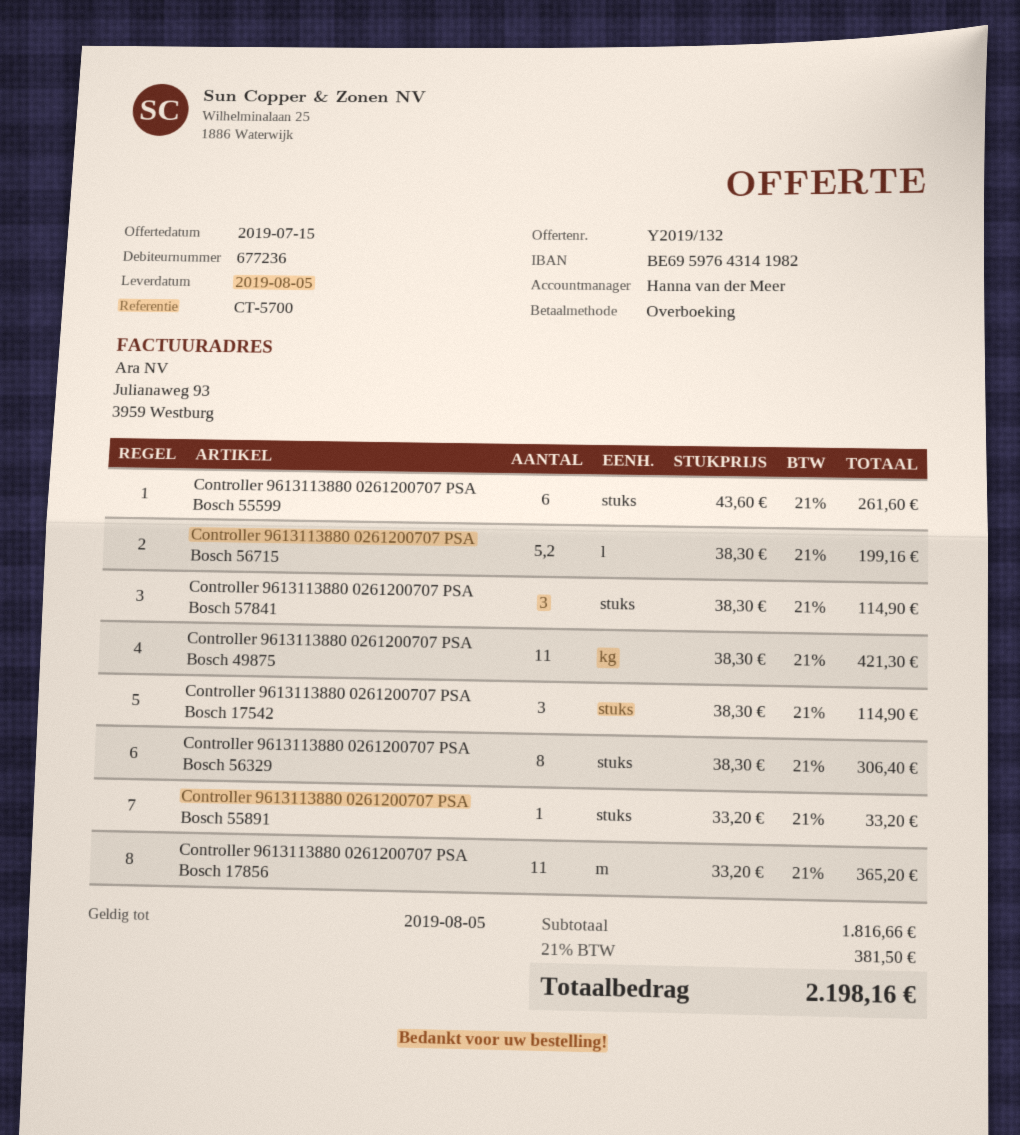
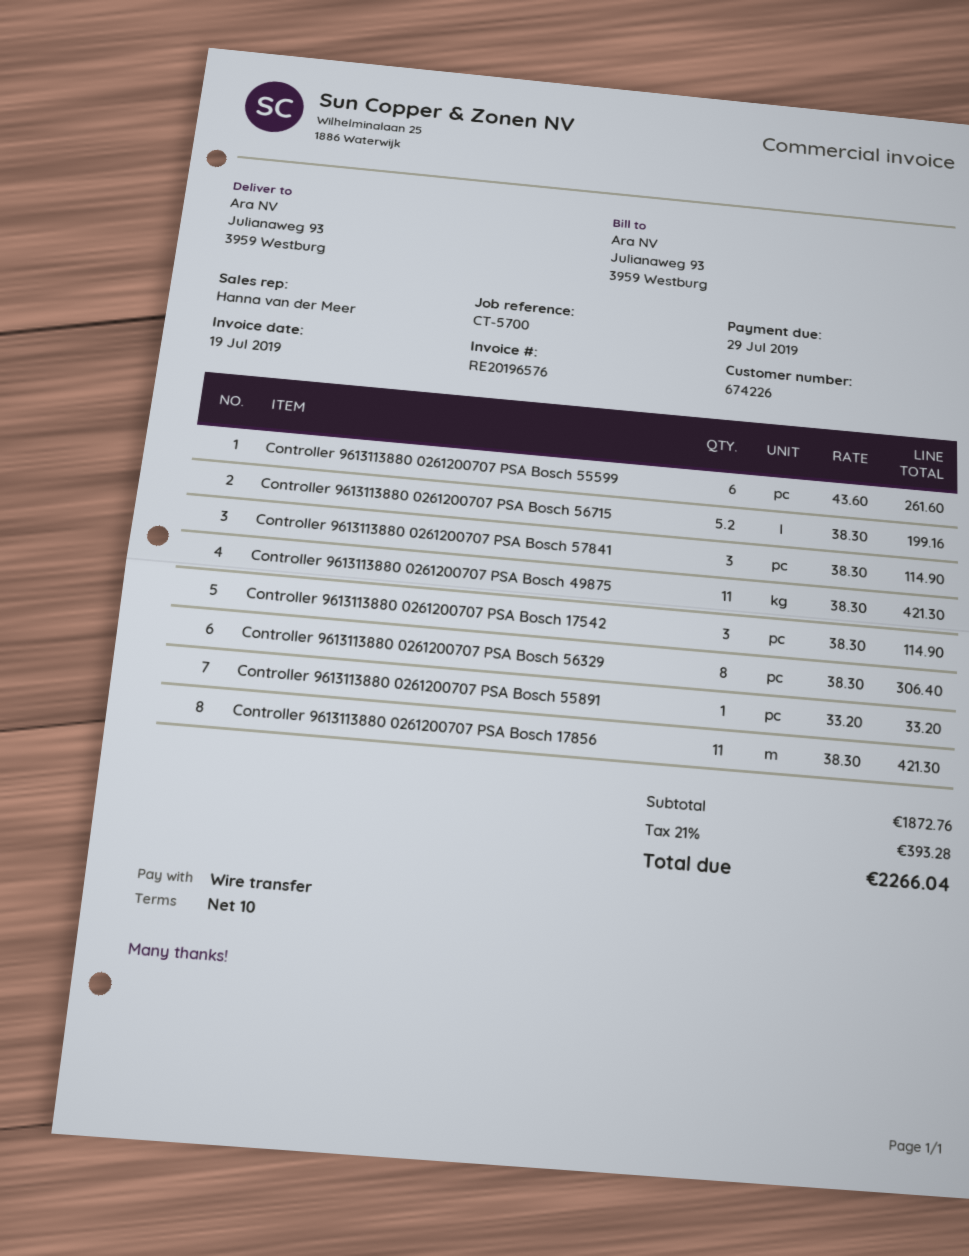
customer number: 677236 -> 674226
Controller 9613113880 0261200707 PSA Bosch 17856: 11 x 33.20 = 365.20 -> 11 x 38.30 = 421.30
subtotal: 1816.66 -> 1872.76
tax: 21% = 381.50 -> 21% = 393.28
total: 2198.16 -> 2266.04

